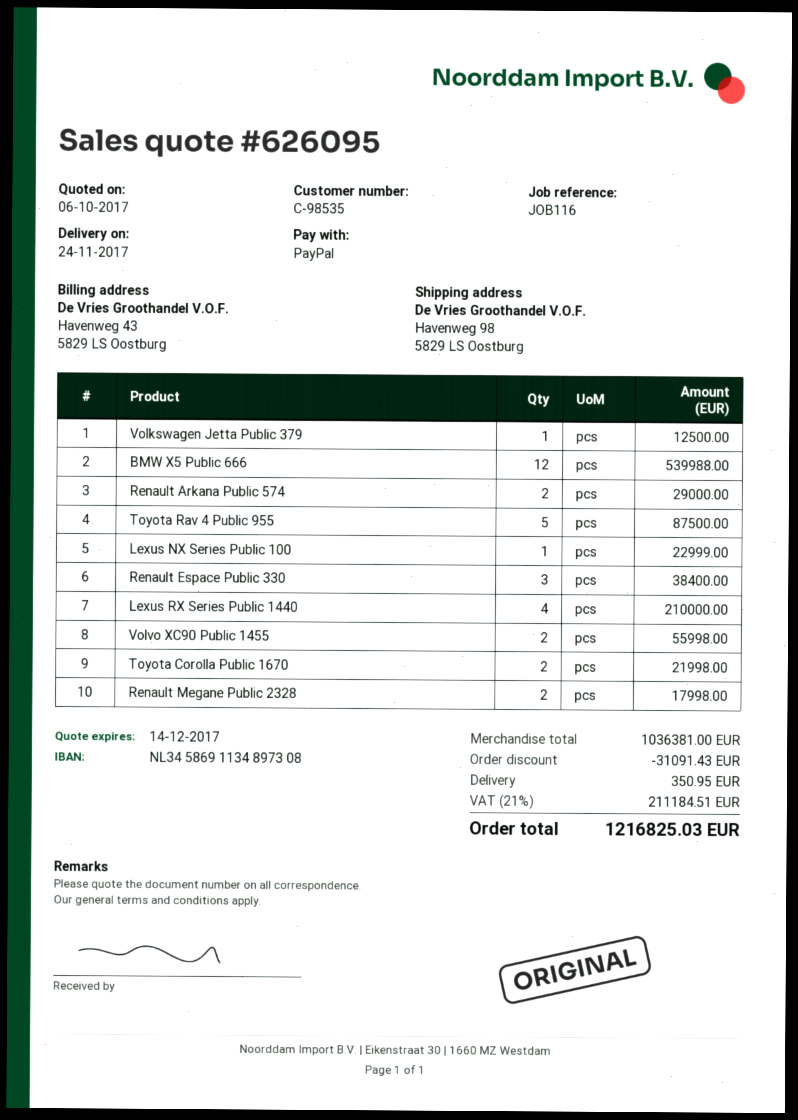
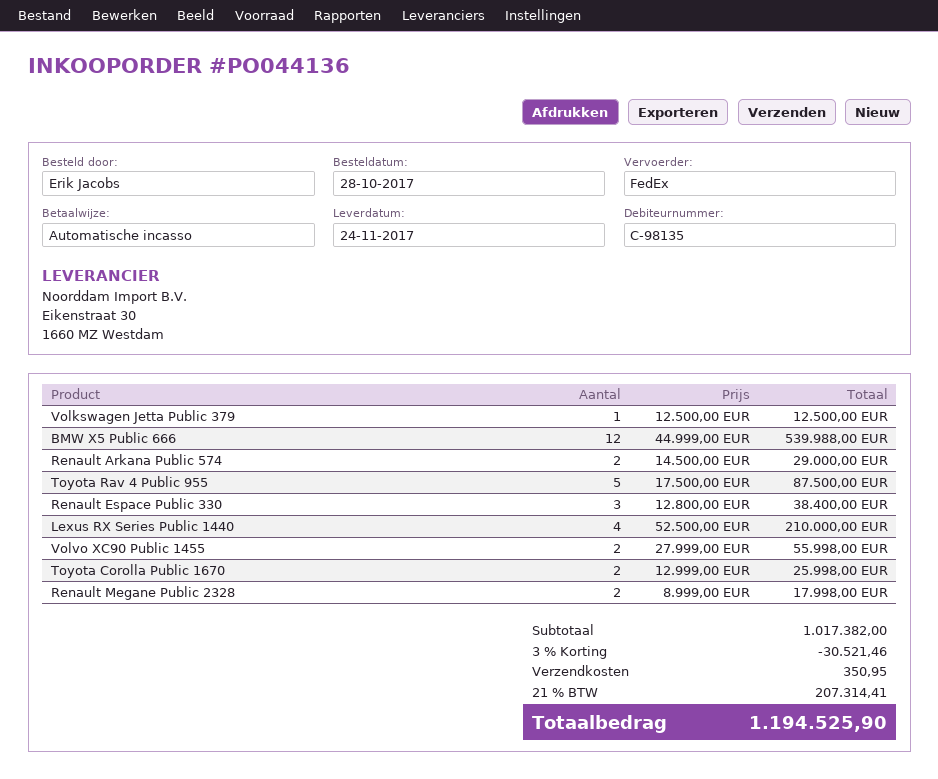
customer number: C-98535 -> C-98135
payment method: PayPal -> direct debit
Lexus NX Series Public 100: 1 for 22999.00 -> none
Toyota Corolla Public 1670: 2 for 21998.00 -> 2 for 25998.00
subtotal: 1036381.00 -> 1017382.00
discount: 31091.43 -> 30521.46
tax: 21% = 211184.51 -> 21% = 207314.41
total: 1216825.03 -> 1194525.90

